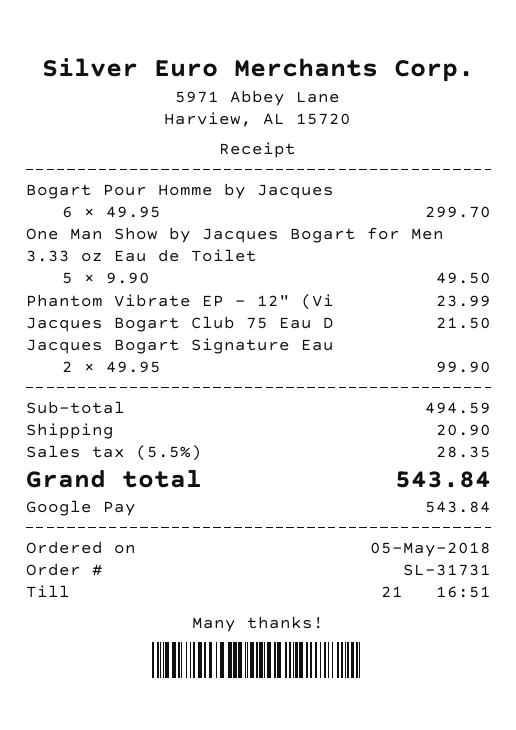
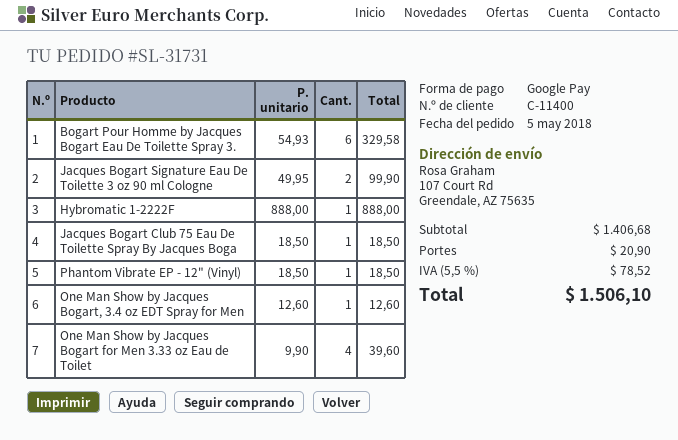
Bogart Pour Homme by Jacques: 6 x 49.95 = 299.70 -> 6 x 54.93 = 329.58
One Man Show by Jacques Bogart for Men 3.33 oz Eau de Toilet: 5 x 9.90 = 49.50 -> 4 x 9.90 = 39.60
Phantom Vibrate EP - 12" (Vi: 1 x 23.99 = 23.99 -> 1 x 18.50 = 18.50
Jacques Bogart Club 75 Eau D: 1 x 21.50 = 21.50 -> 1 x 18.50 = 18.50
Hybromatic 1-2222F: none -> 1 x 888.00 = 888.00
One Man Show by Jacques Bogart, 3.4 oz EDT Spray for Men: none -> 1 x 12.60 = 12.60
subtotal: 494.59 -> 1406.68
tax: 5.5% = 28.35 -> 5.5% = 78.52
total: 543.84 -> 1506.10

